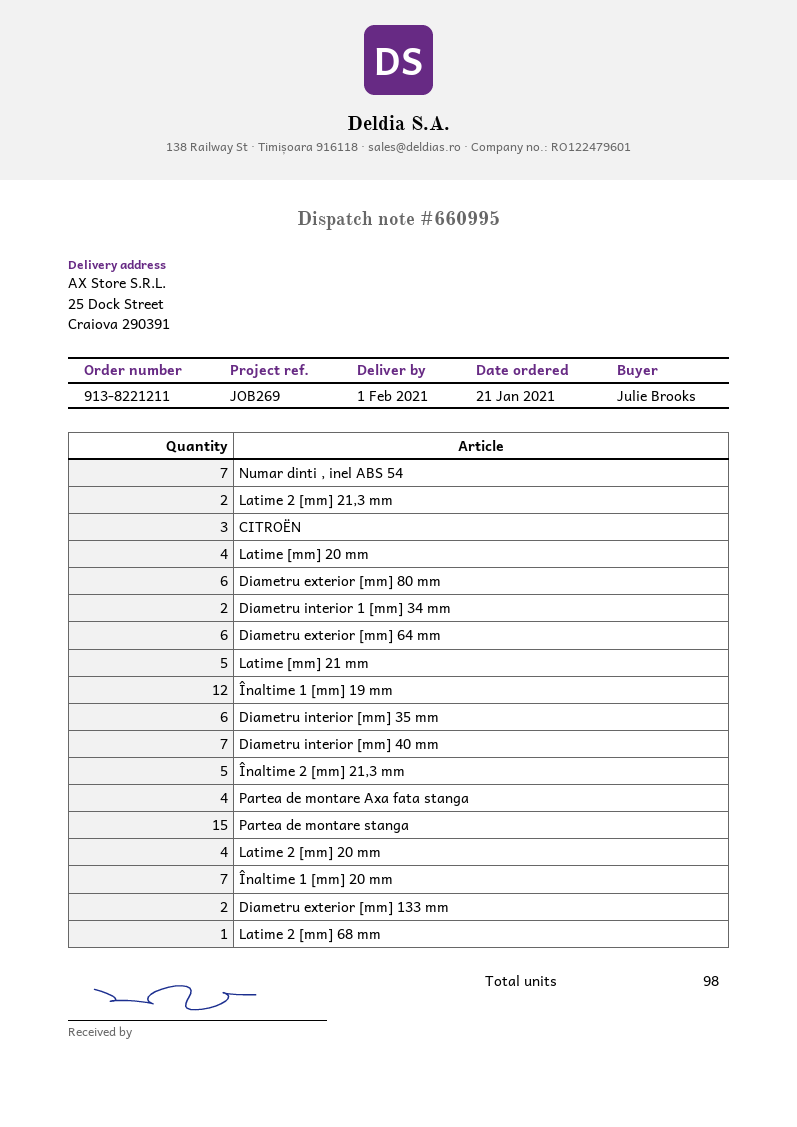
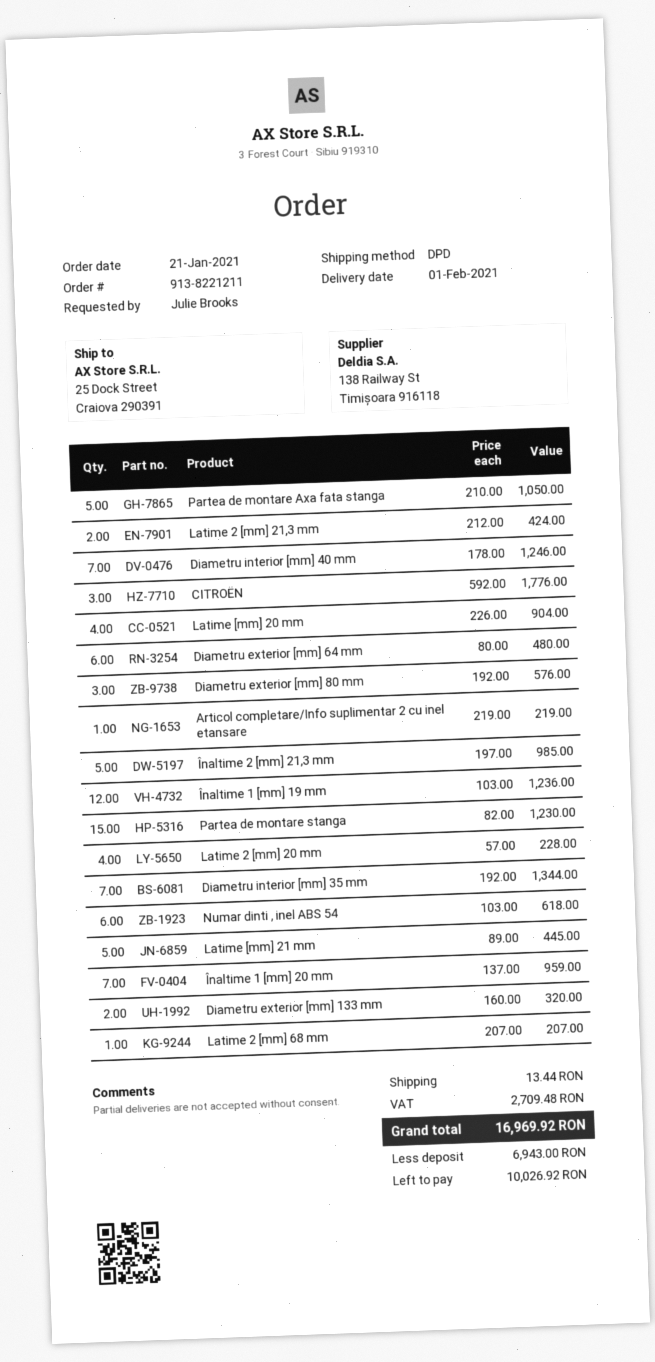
Numar dinti , inel ABS 54: 7 -> 6
Diametru exterior [mm] 80 mm: 6 -> 3
Diametru interior 1 [mm] 34 mm: 2 -> none
Diametru interior [mm] 35 mm: 6 -> 7
Partea de montare Axa fata stanga: 4 -> 5
Articol completare/Info suplimentar 2 cu inel etansare: none -> 1

